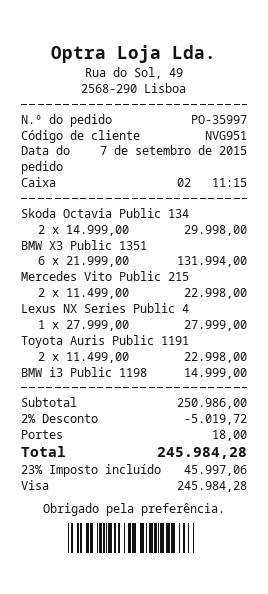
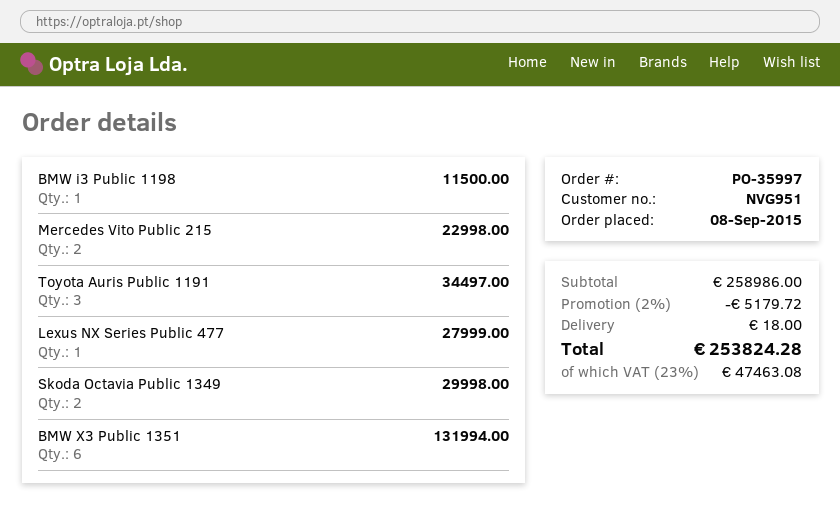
order date: 2015-09-07 -> 2015-09-08
Toyota Auris Public 1191: 2 for 22998.00 -> 3 for 34497.00
BMW i3 Public 1198: 1 for 14999.00 -> 1 for 11500.00
subtotal: 250986.00 -> 258986.00
discount: 2% = 5019.72 -> 2% = 5179.72
tax: 23% = 45997.06 -> 23% = 47463.08
total: 245984.28 -> 253824.28

